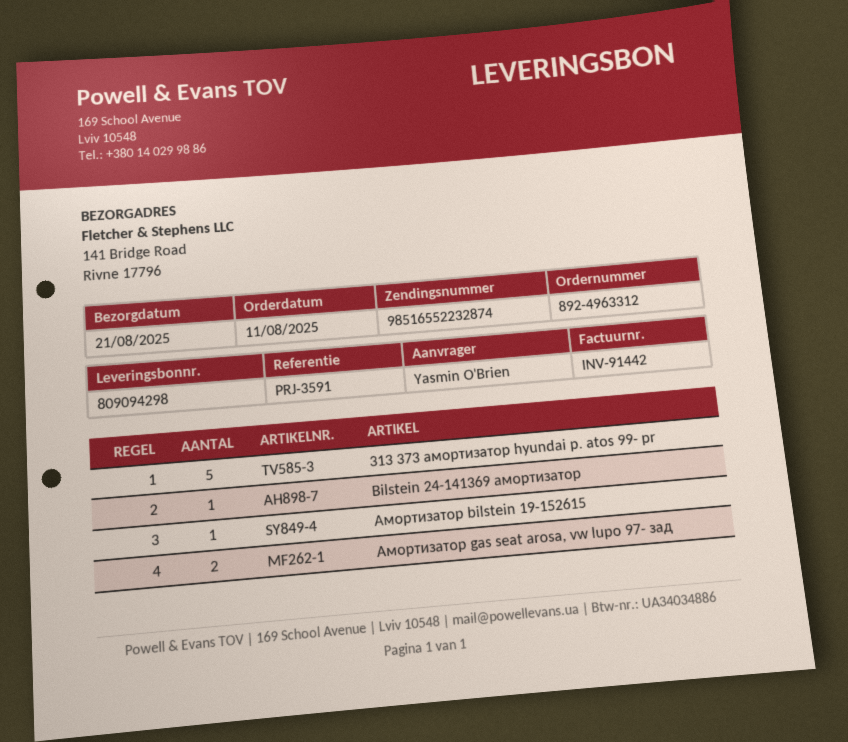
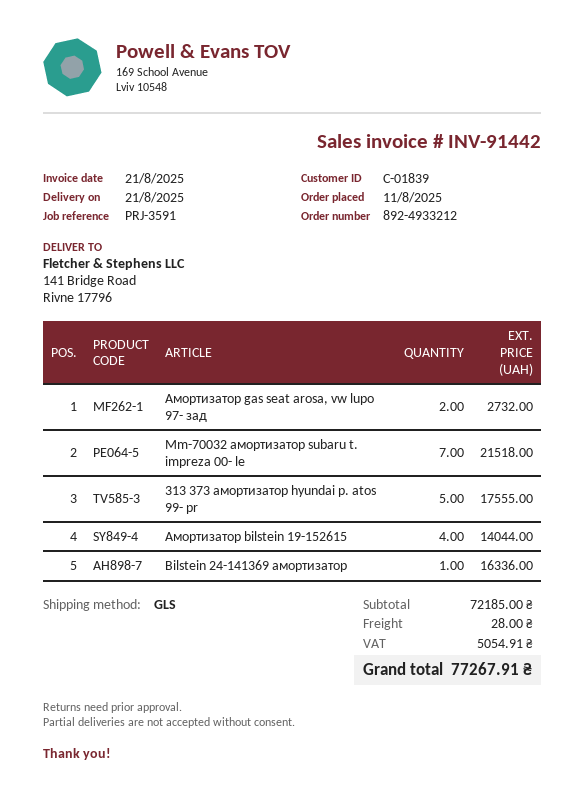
order number: 892-4963312 -> 892-4933212
Амортизатор bilstein 19-152615: 1 -> 4
Mm-70032 амортизатор subaru t. impreza 00- le: none -> 7

